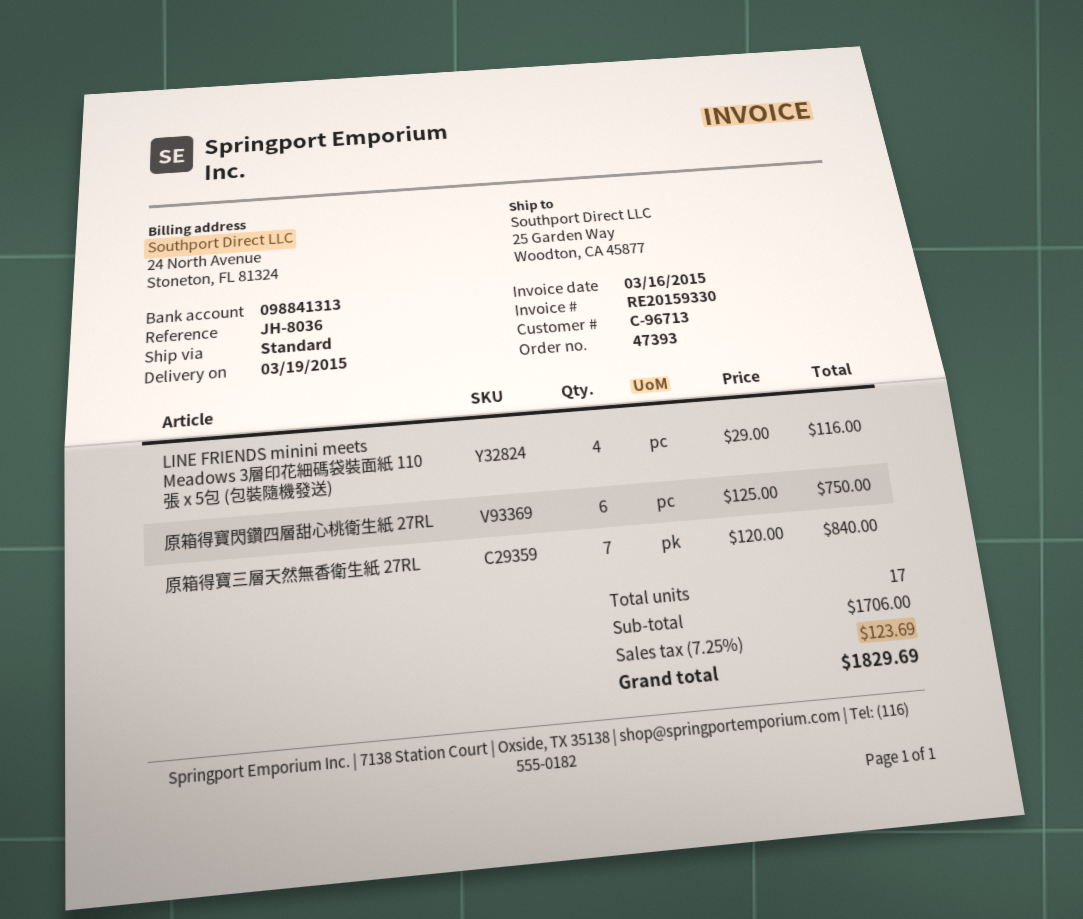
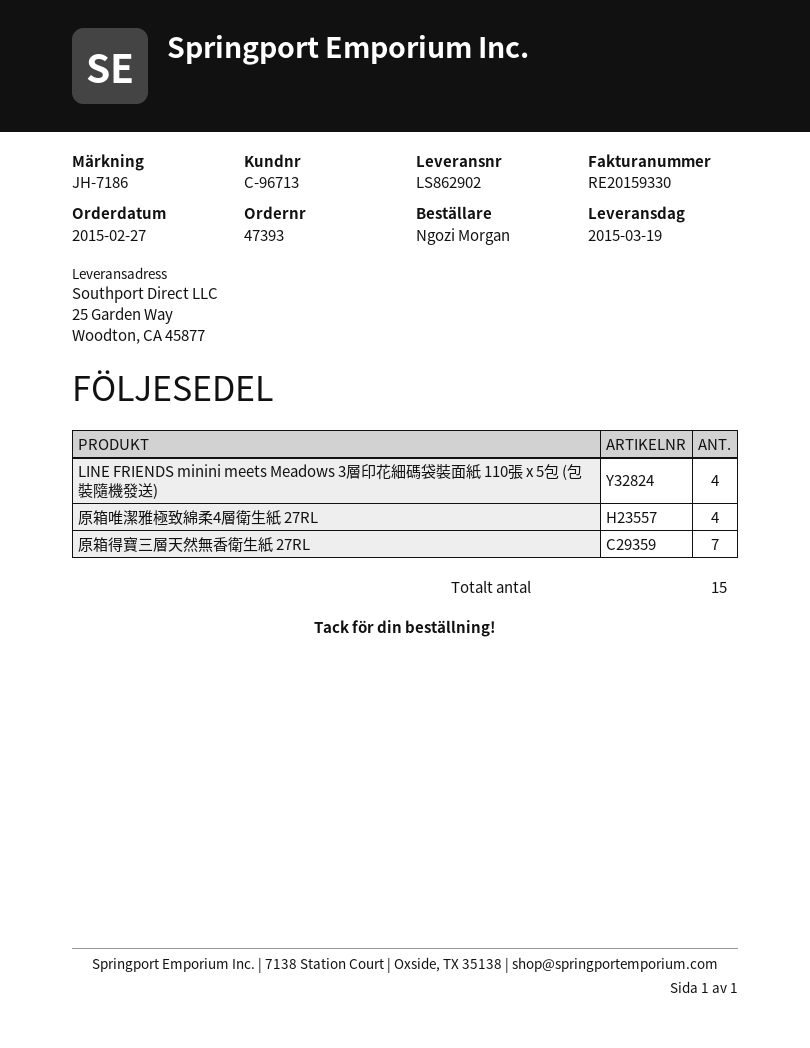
reference: JH-8036 -> JH-7186
原箱得寶閃鑽四層甜心桃衛生紙 27RL: 6 -> none
原箱唯潔雅極致綿柔4層衛生紙 27RL: none -> 4
total quantity: 17 -> 15

